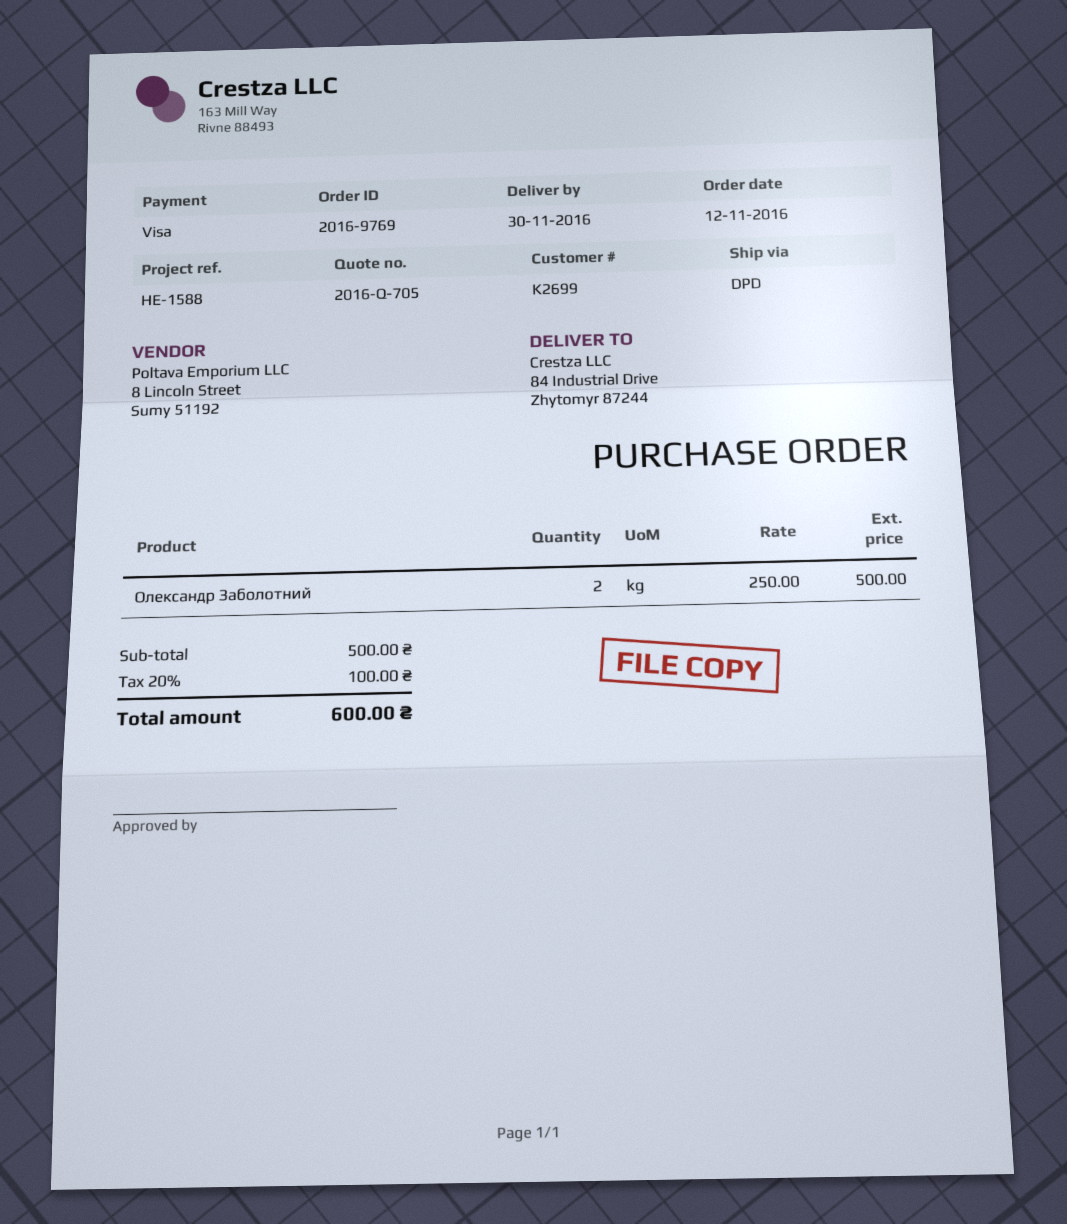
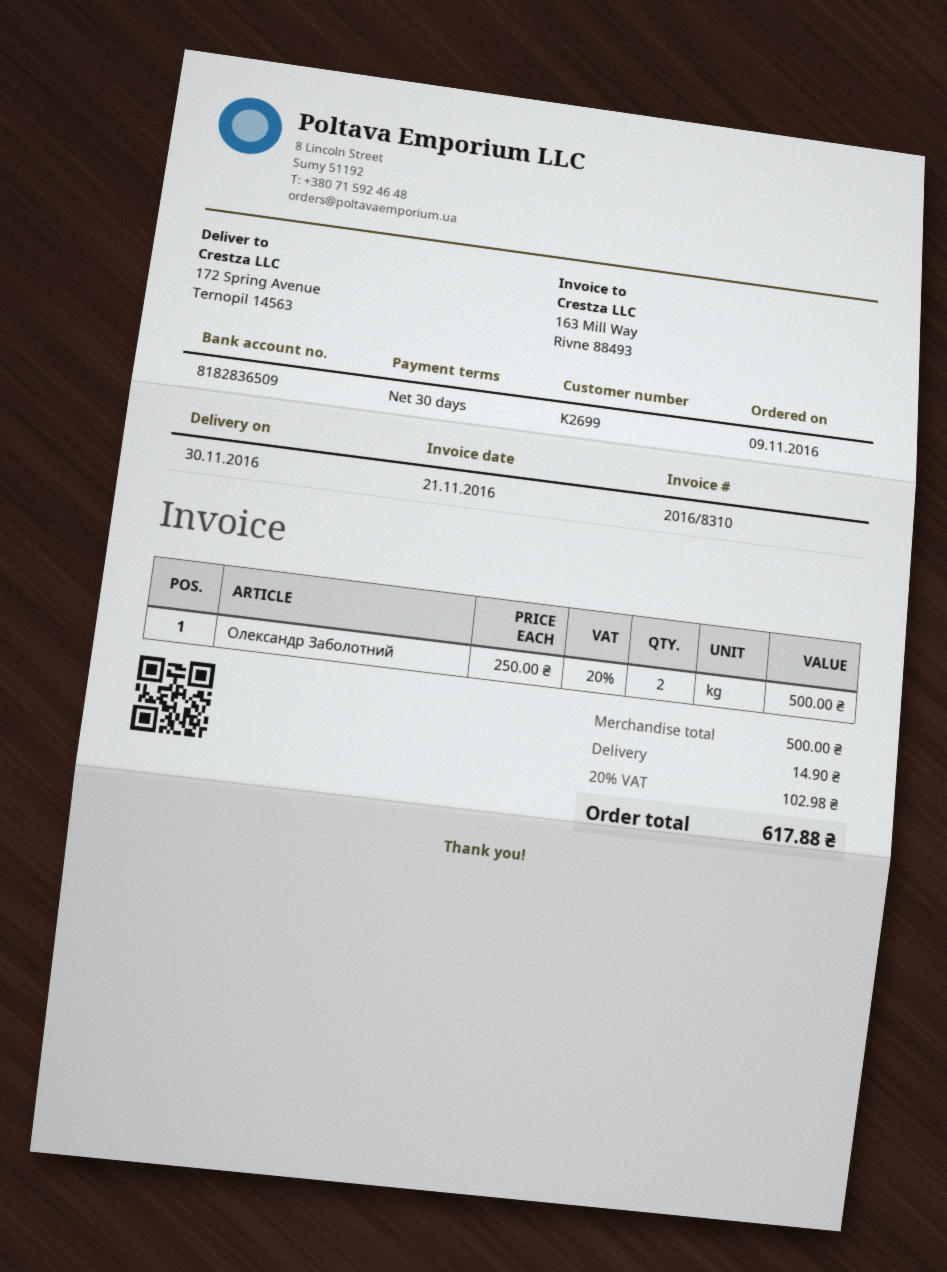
order date: 2016-11-12 -> 2016-11-09
ship to: 84 Industrial Drive, Zhytomyr 87244 -> 172 Spring Avenue, Ternopil 14563
shipping: none -> 14.90
tax: 20% = 100.00 -> 20% = 102.98
total: 600.00 -> 617.88

